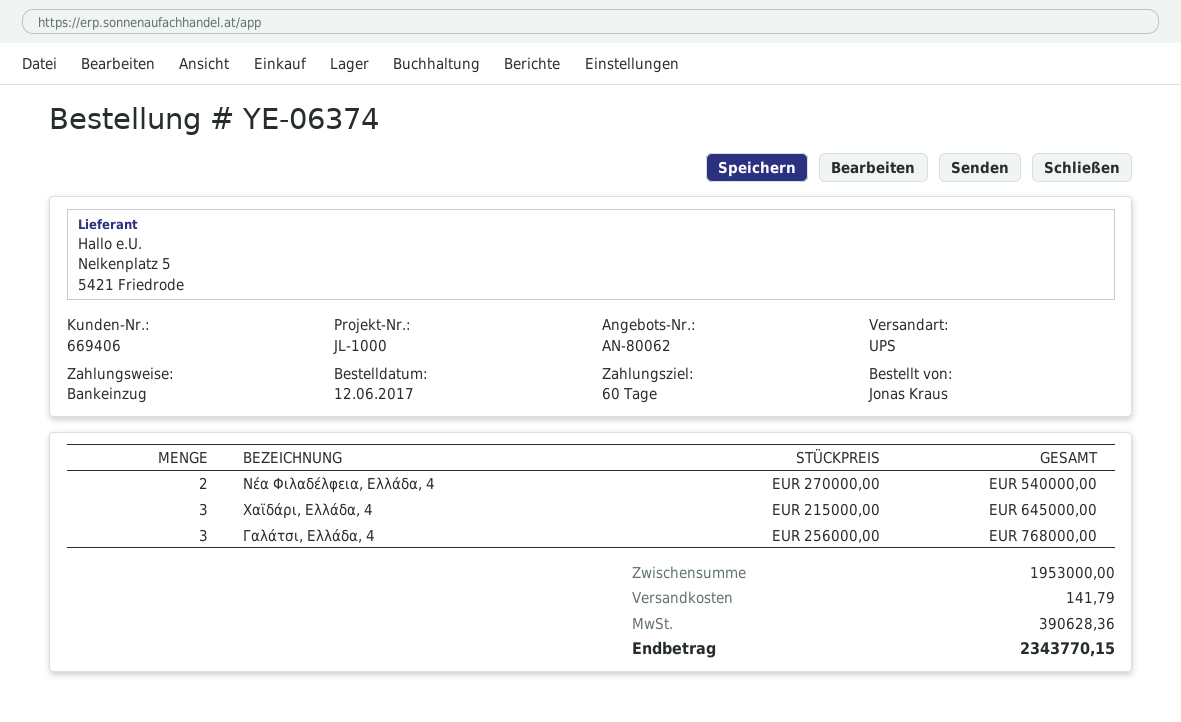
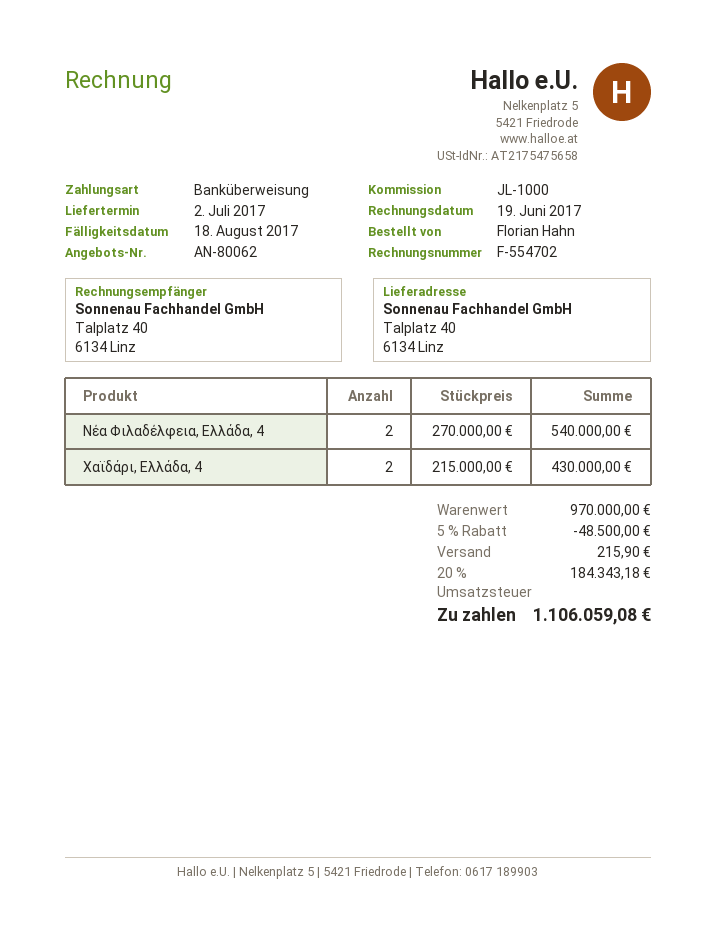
ordered by: Jonas Kraus -> Florian Hahn
payment method: direct debit -> bank transfer
Χαϊδάρι, Ελλάδα, 4: 3 x 215000.00 = 645000.00 -> 2 x 215000.00 = 430000.00
Γαλάτσι, Ελλάδα, 4: 3 x 256000.00 = 768000.00 -> none
subtotal: 1953000.00 -> 970000.00
discount: none -> 5% = 48500.00
shipping: 141.79 -> 215.90
tax: 390628.36 -> 184343.18
total: 2343770.15 -> 1106059.08

